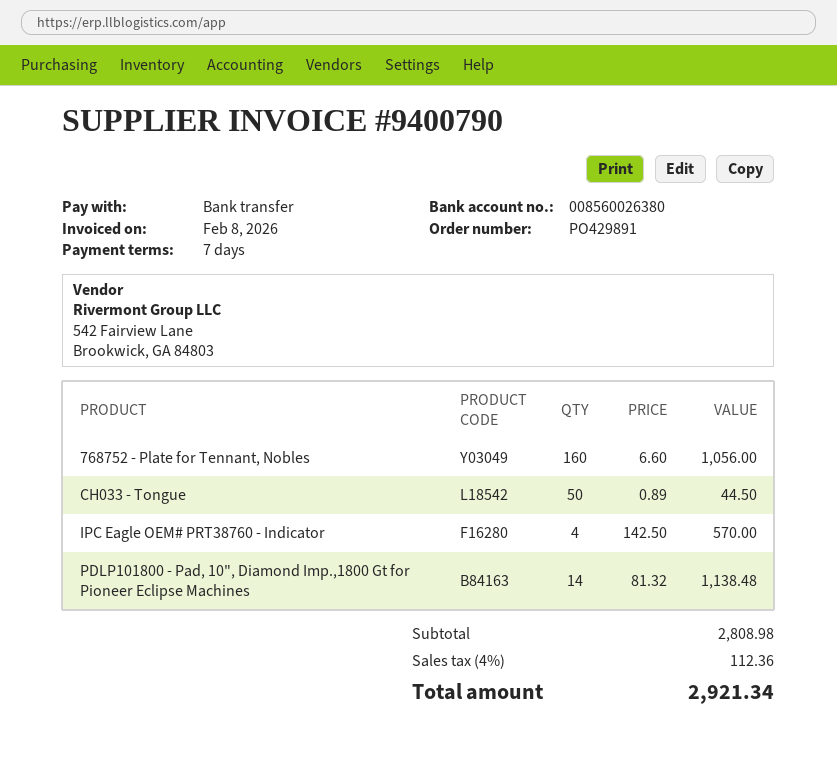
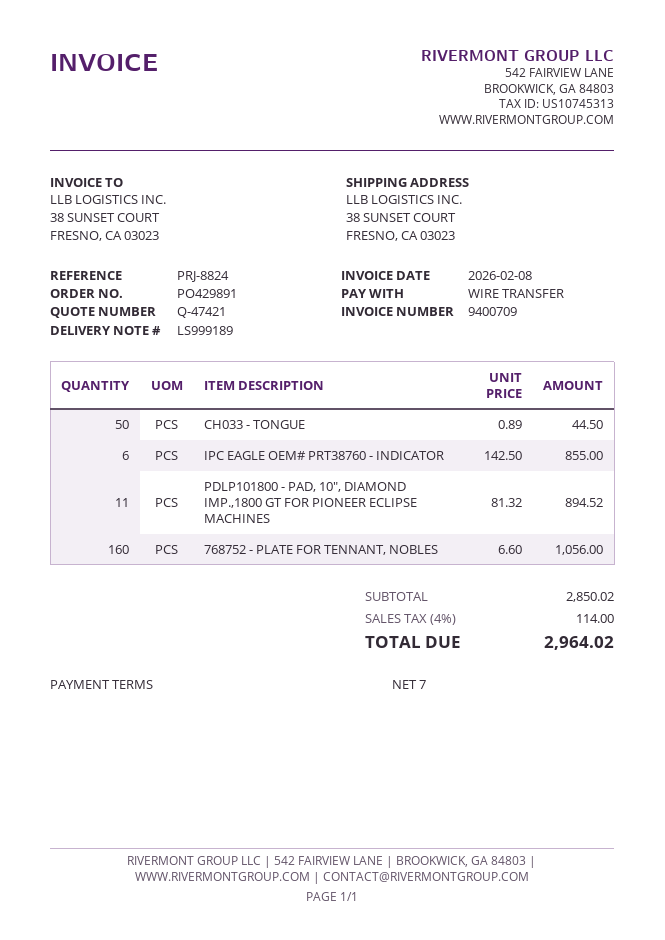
invoice number: 9400790 -> 9400709
IPC Eagle OEM# PRT38760 - Indicator: 4 x 142.50 = 570.00 -> 6 x 142.50 = 855.00
PDLP101800 - Pad, 10", Diamond Imp.,1800 Gt for Pioneer Eclipse Machines: 14 x 81.32 = 1138.48 -> 11 x 81.32 = 894.52
subtotal: 2808.98 -> 2850.02
tax: 4% = 112.36 -> 4% = 114.00
total: 2921.34 -> 2964.02

